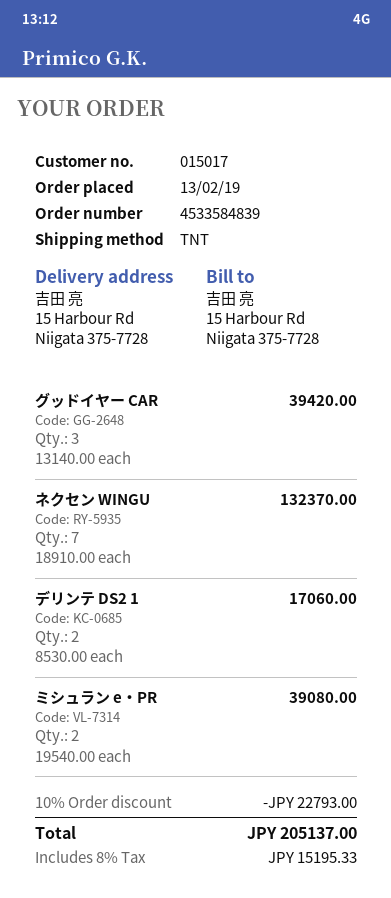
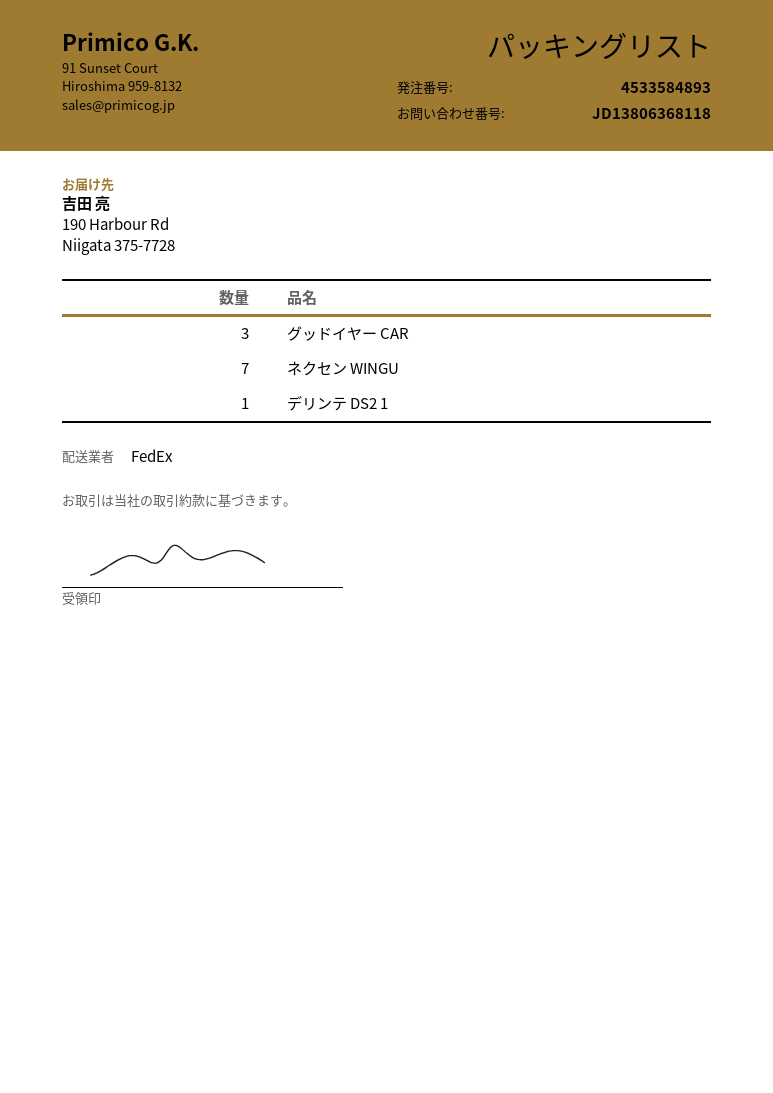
order number: 4533584839 -> 4533584893
shipping method: TNT -> FedEx
ship to: 15 Harbour Rd, Niigata 375-7728 -> 190 Harbour Rd, Niigata 375-7728
デリンテ DS2 1: 2 -> 1
ミシュラン e・PR: 2 -> none

